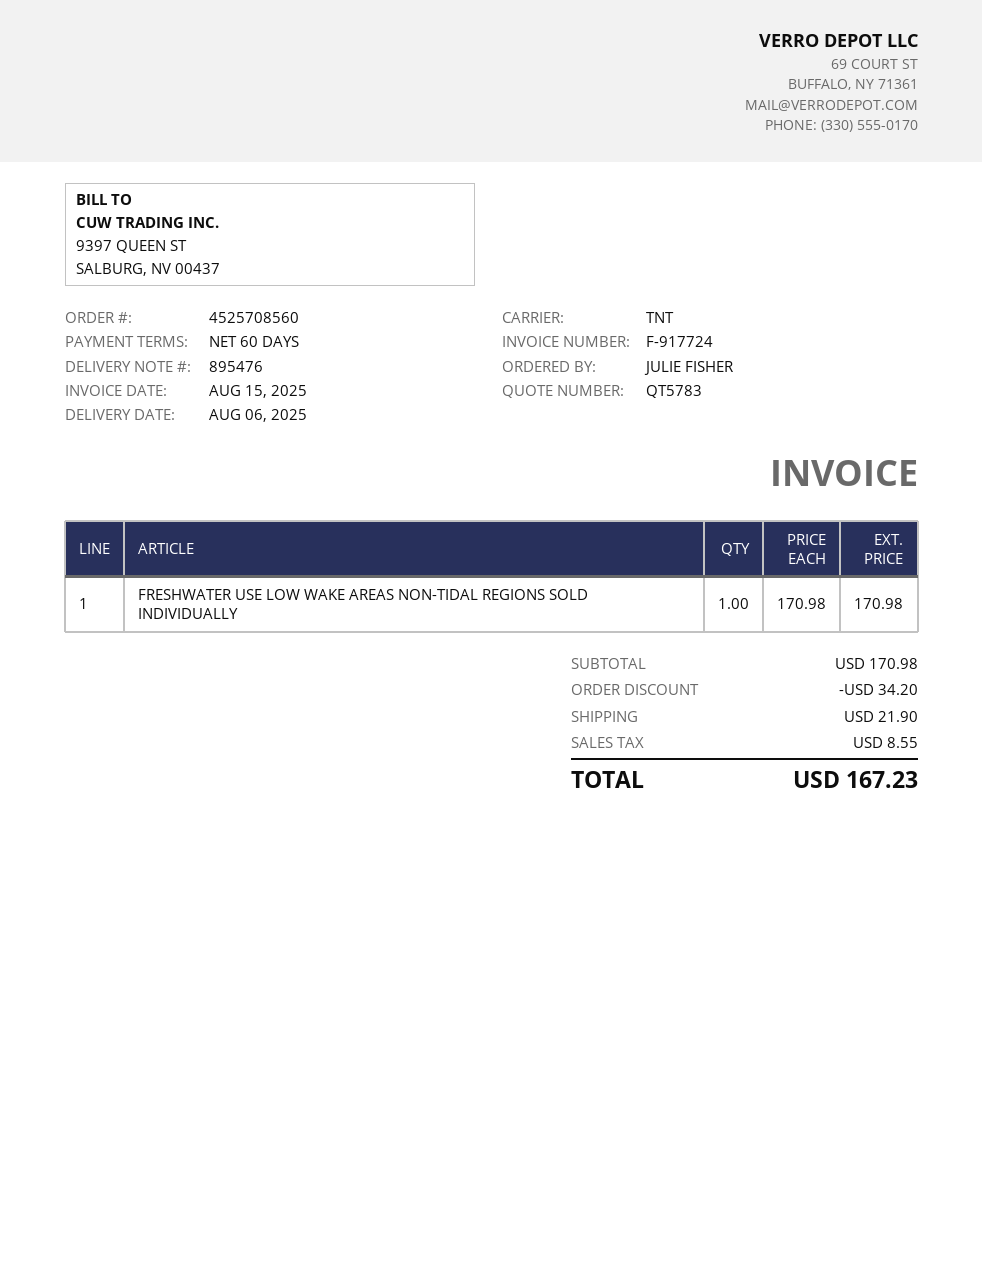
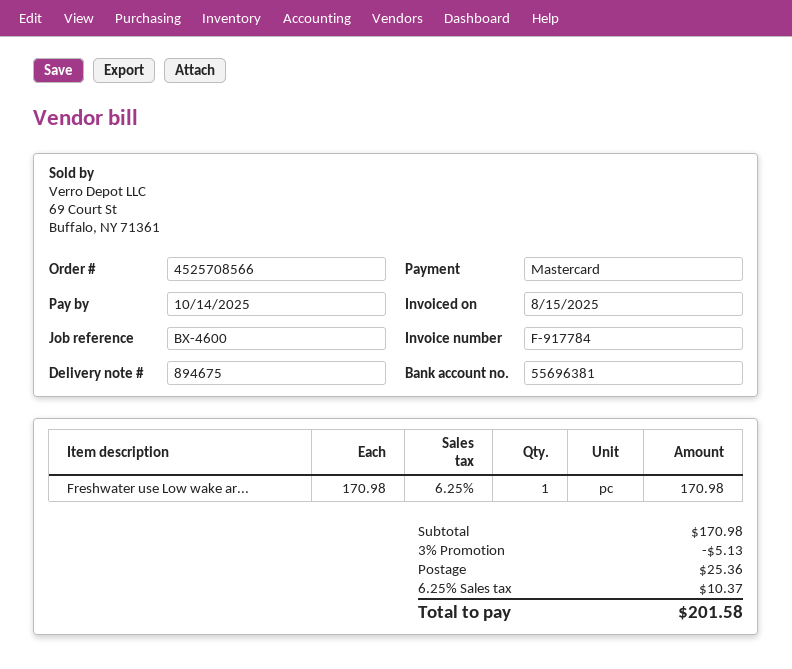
order number: 4525708560 -> 4525708566
delivery note number: 895476 -> 894675
invoice number: F-917724 -> F-917784
discount: 34.20 -> 5.13
shipping: 21.90 -> 25.36
tax: 8.55 -> 10.37
total: 167.23 -> 201.58

